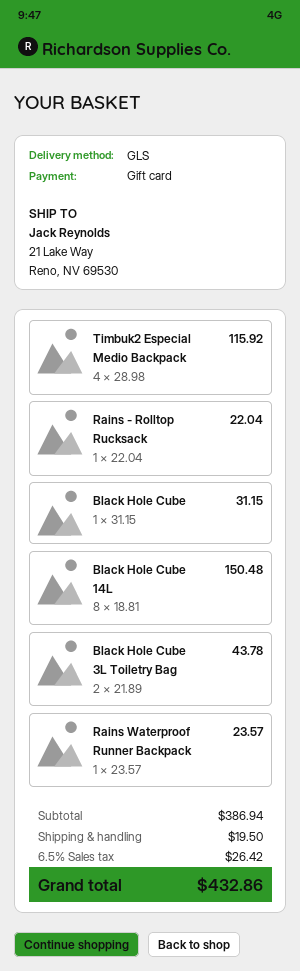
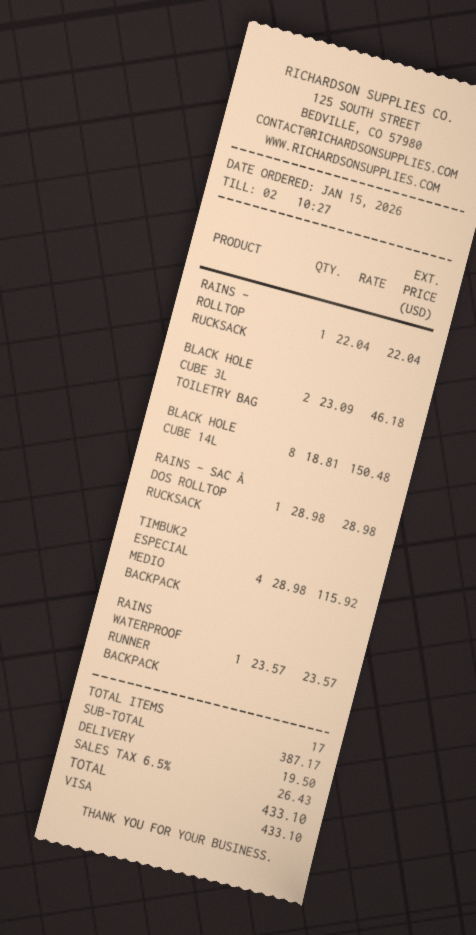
payment method: gift card -> Visa
Black Hole Cube: 1 x 31.15 = 31.15 -> none
Black Hole Cube 3L Toiletry Bag: 2 x 21.89 = 43.78 -> 2 x 23.09 = 46.18
RAINS - SAC À DOS ROLLTOP RUCKSACK: none -> 1 x 28.98 = 28.98
subtotal: 386.94 -> 387.17
tax: 6.5% = 26.42 -> 6.5% = 26.43
total: 432.86 -> 433.10

